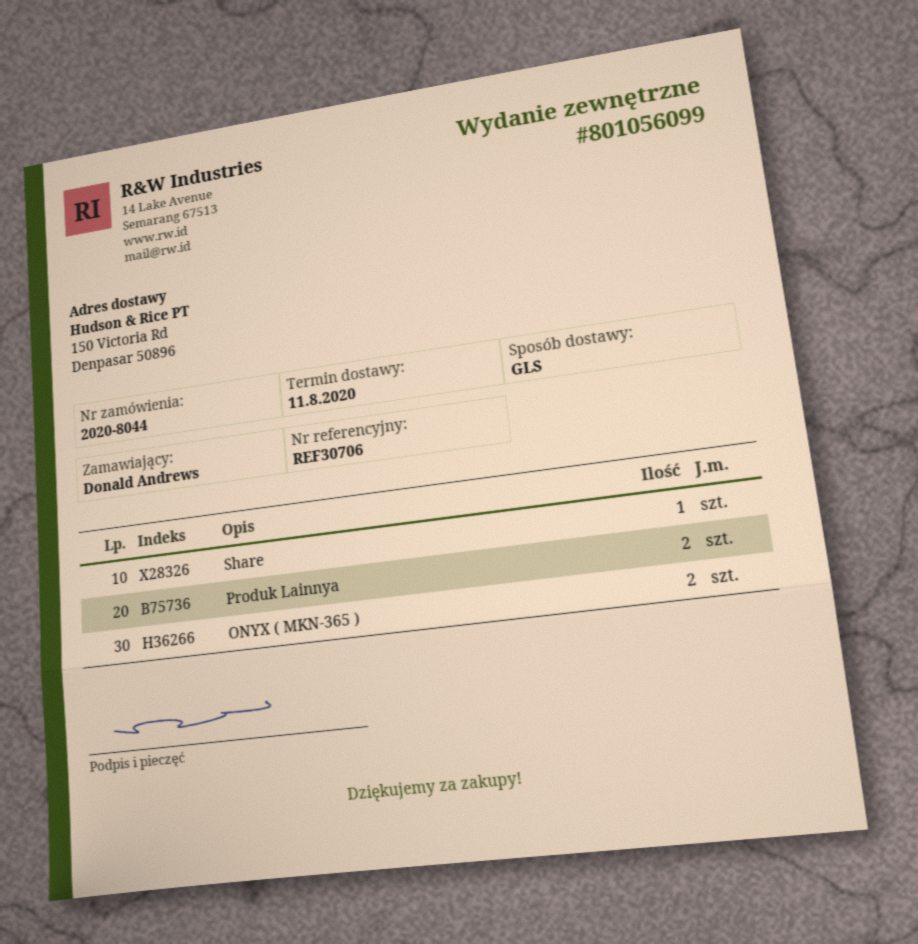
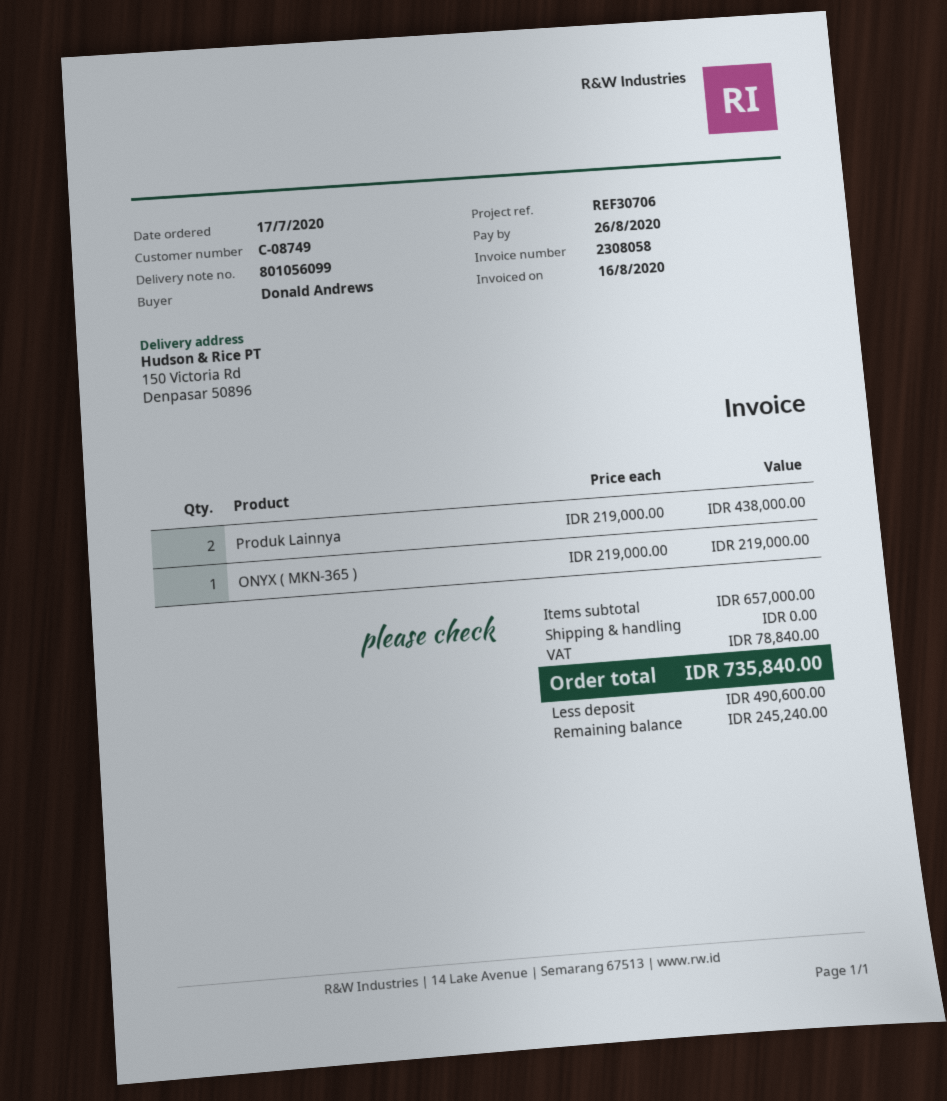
Share: 1 -> none
ONYX ( MKN-365 ): 2 -> 1

